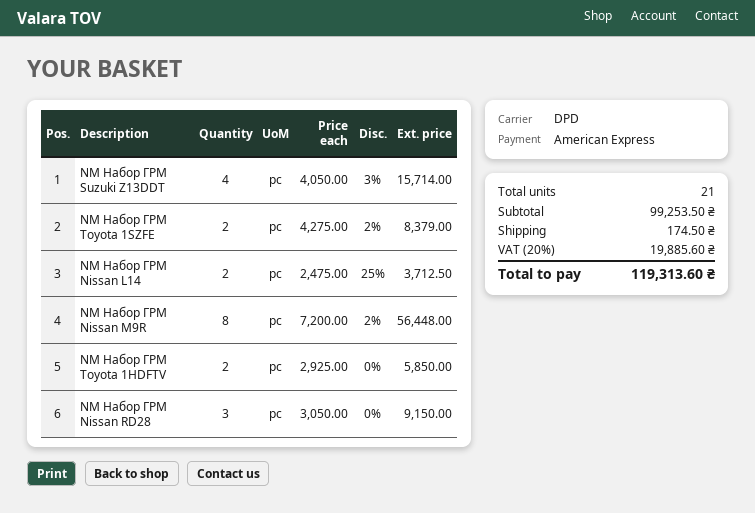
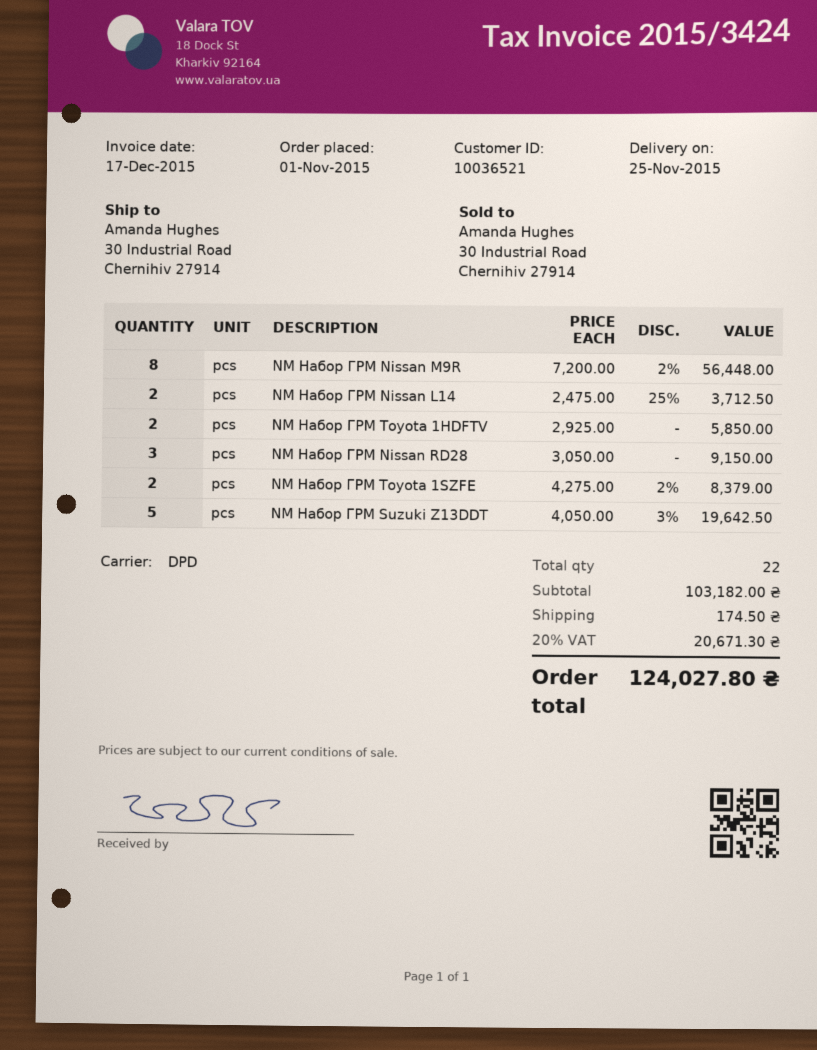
NM Набор ГРМ Suzuki Z13DDT: 4 x 4050.00 - 3% = 15714.00 -> 5 x 4050.00 - 3% = 19642.50
total quantity: 21 -> 22
subtotal: 99253.50 -> 103182.00
tax: 20% = 19885.60 -> 20% = 20671.30
total: 119313.60 -> 124027.80

